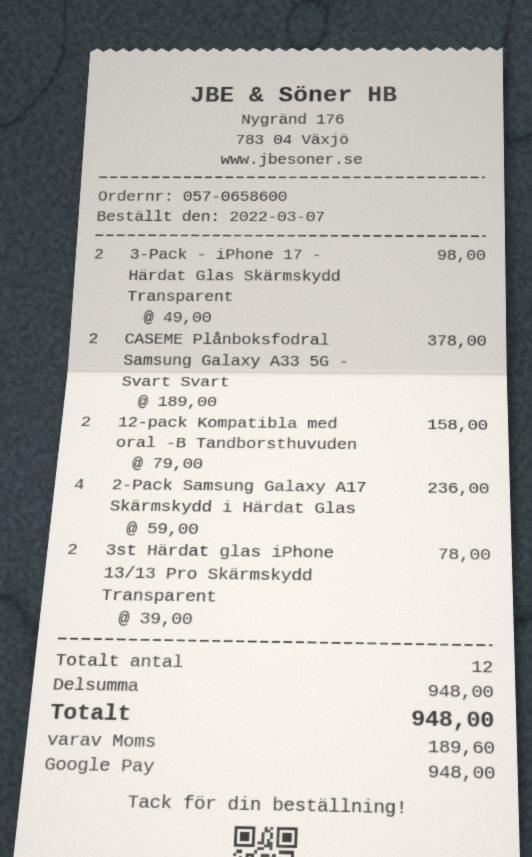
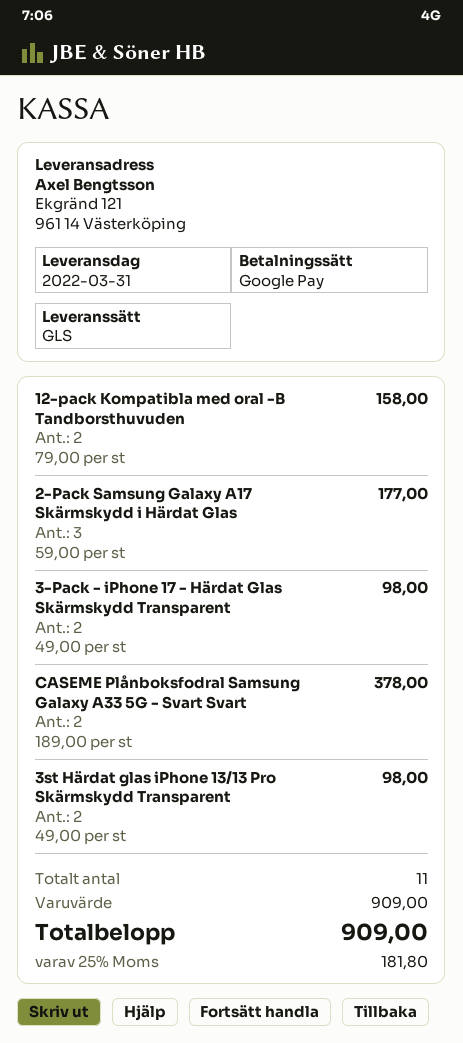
2-Pack Samsung Galaxy A17 Skärmskydd i Härdat Glas: 4 x 59.00 = 236.00 -> 3 x 59.00 = 177.00
3st Härdat glas iPhone 13/13 Pro Skärmskydd Transparent: 2 x 39.00 = 78.00 -> 2 x 49.00 = 98.00
total quantity: 12 -> 11
subtotal: 948.00 -> 909.00
tax: 189.60 -> 181.80
total: 948.00 -> 909.00

